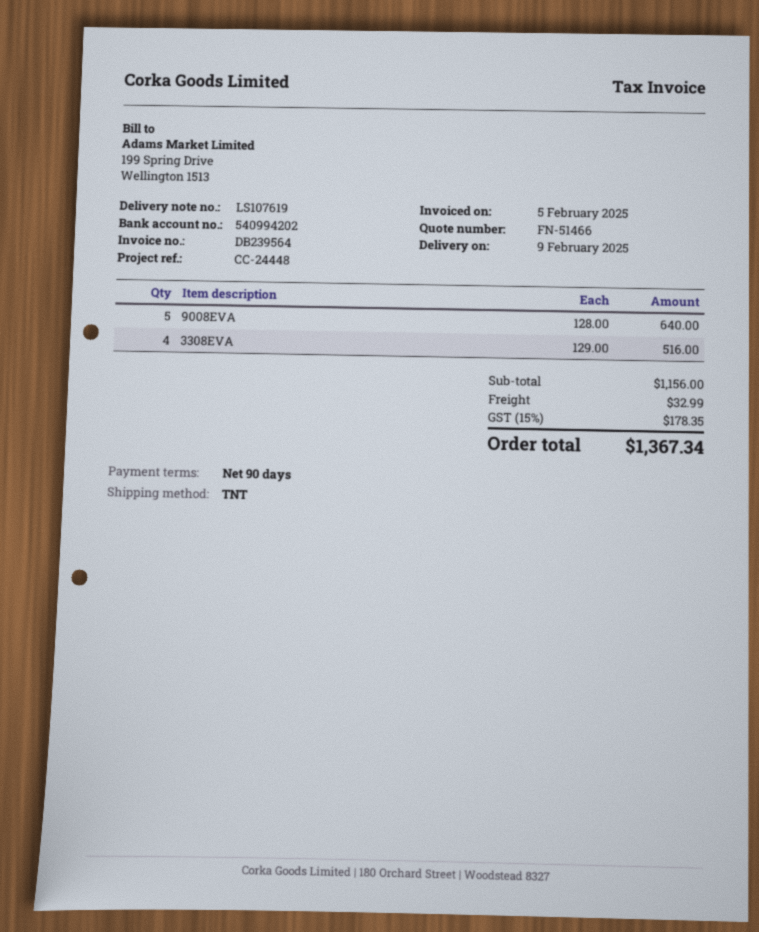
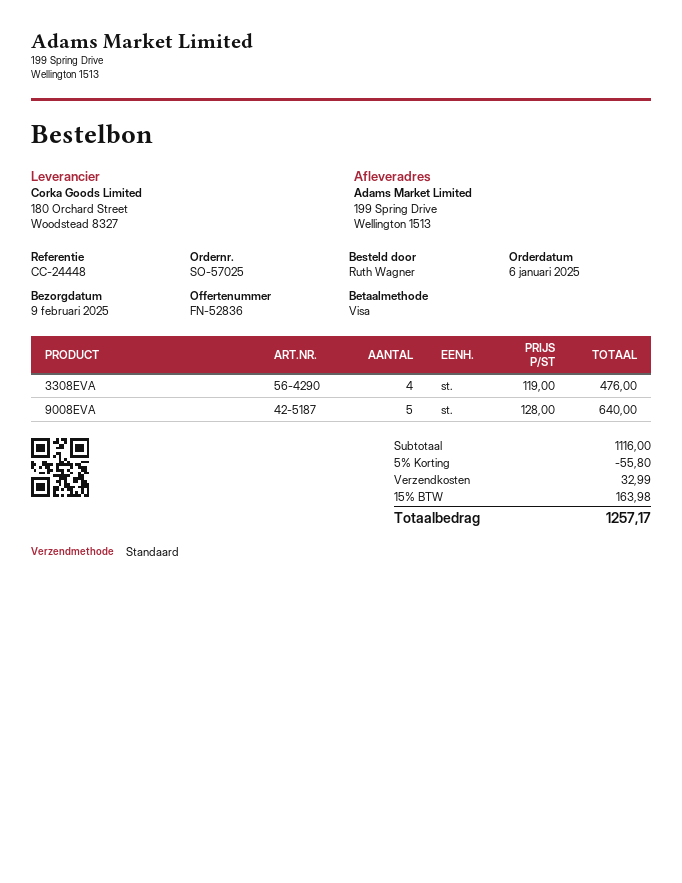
quote number: FN-51466 -> FN-52836
shipping method: TNT -> standard
3308EVA: 4 x 129.00 = 516.00 -> 4 x 119.00 = 476.00
subtotal: 1156.00 -> 1116.00
discount: none -> 5% = 55.80
tax: 15% = 178.35 -> 15% = 163.98
total: 1367.34 -> 1257.17

